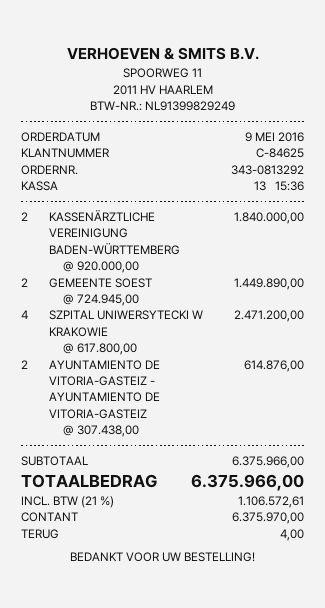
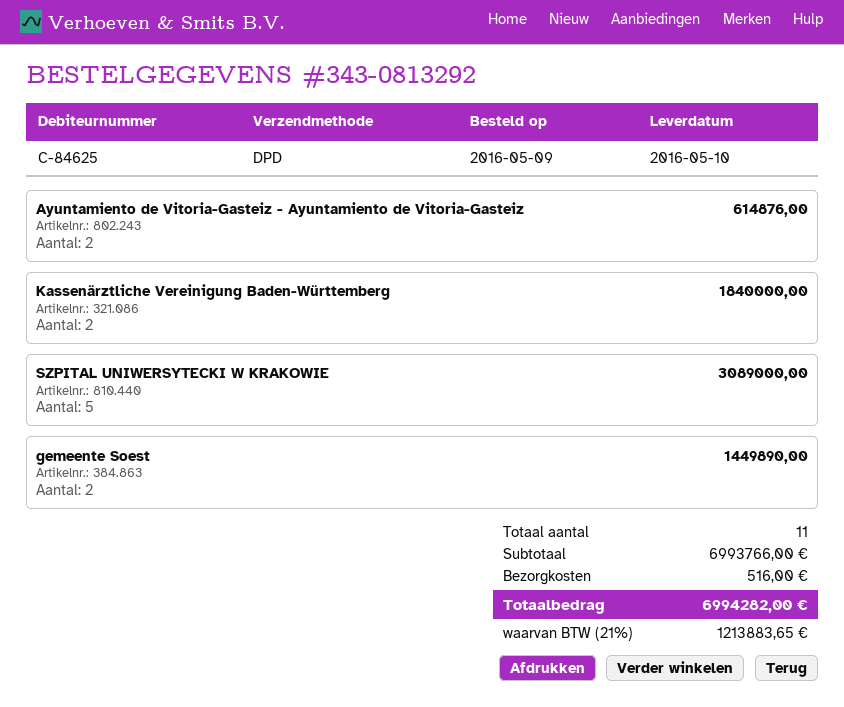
SZPITAL UNIWERSYTECKI W KRAKOWIE: 4 for 2471200.00 -> 5 for 3089000.00
subtotal: 6375966.00 -> 6993766.00
shipping: none -> 516.00
tax: 21% = 1106572.61 -> 21% = 1213883.65
total: 6375966.00 -> 6994282.00

